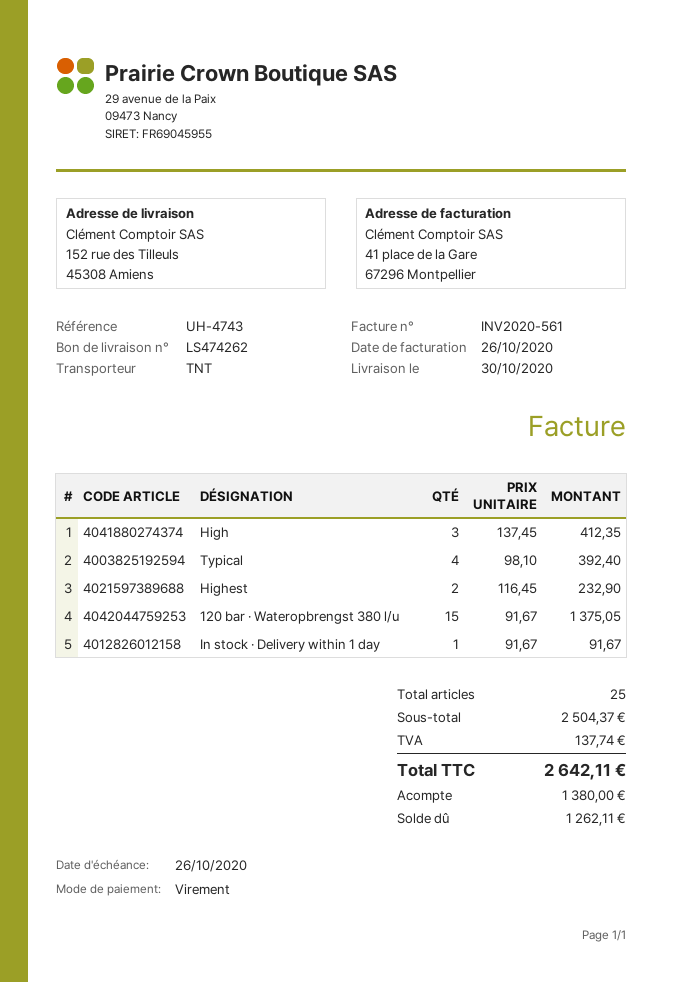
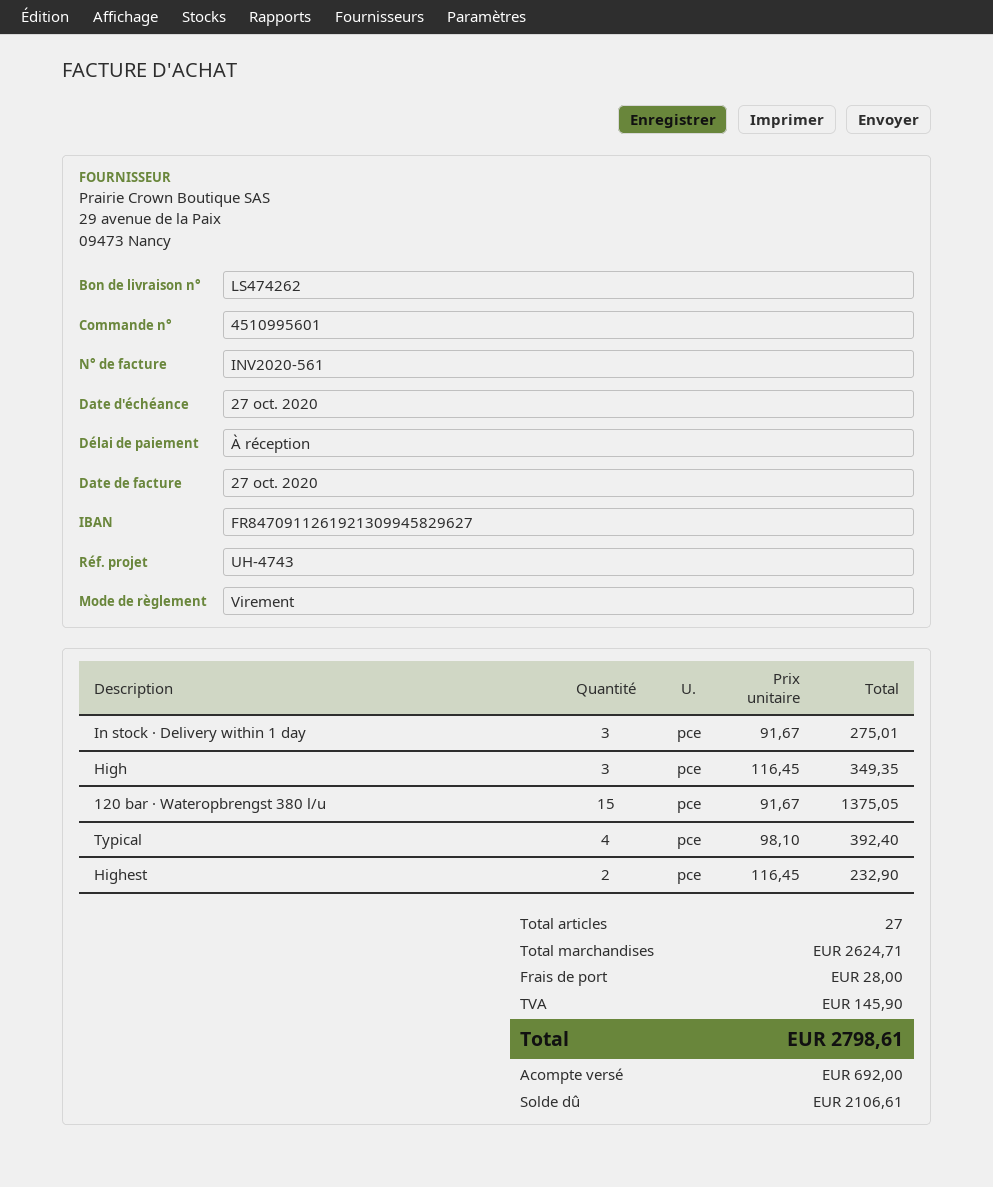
invoice date: 2020-10-26 -> 2020-10-27
due date: 2020-10-26 -> 2020-10-27
High: 3 x 137.45 = 412.35 -> 3 x 116.45 = 349.35
In stock · Delivery within 1 day: 1 x 91.67 = 91.67 -> 3 x 91.67 = 275.01
total quantity: 25 -> 27
subtotal: 2504.37 -> 2624.71
shipping: none -> 28.00
tax: 137.74 -> 145.90
total: 2642.11 -> 2798.61
deposit: 1380.00 -> 692.00
balance: 1262.11 -> 2106.61

